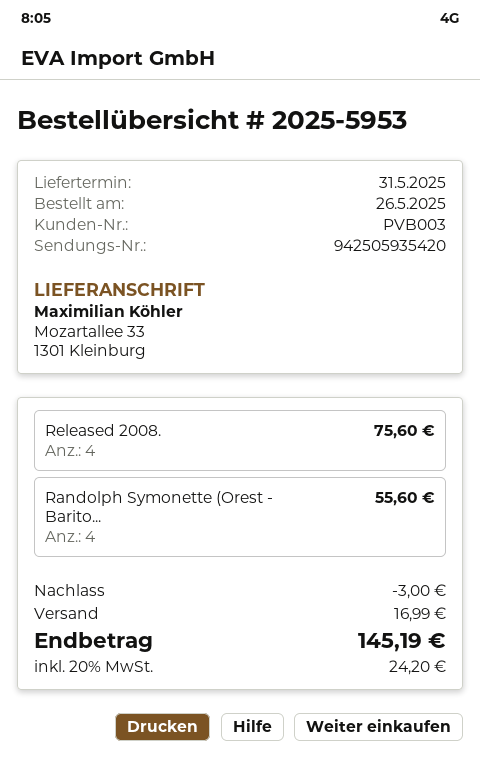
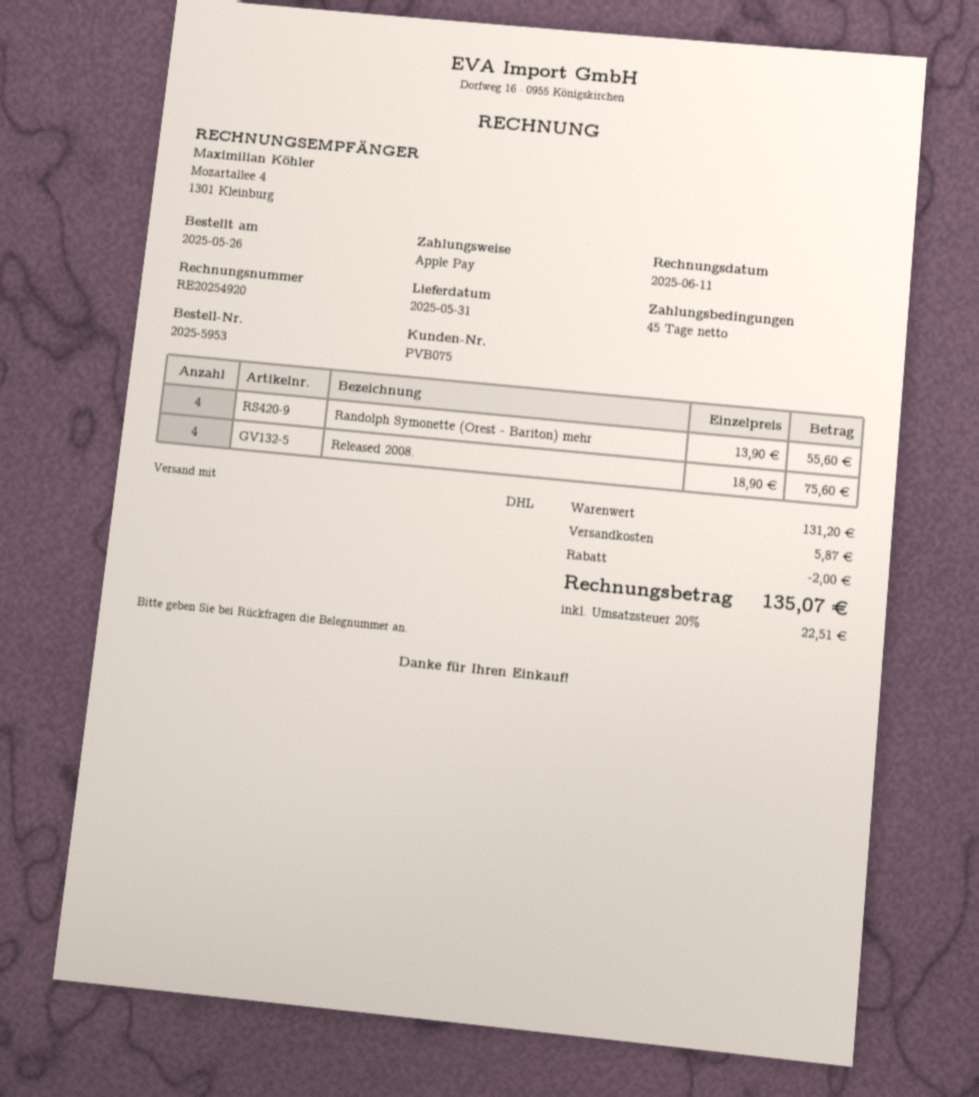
customer number: PVB003 -> PVB075
discount: 3.00 -> 2.00
shipping: 16.99 -> 5.87
tax: 20% = 24.20 -> 20% = 22.51
total: 145.19 -> 135.07

